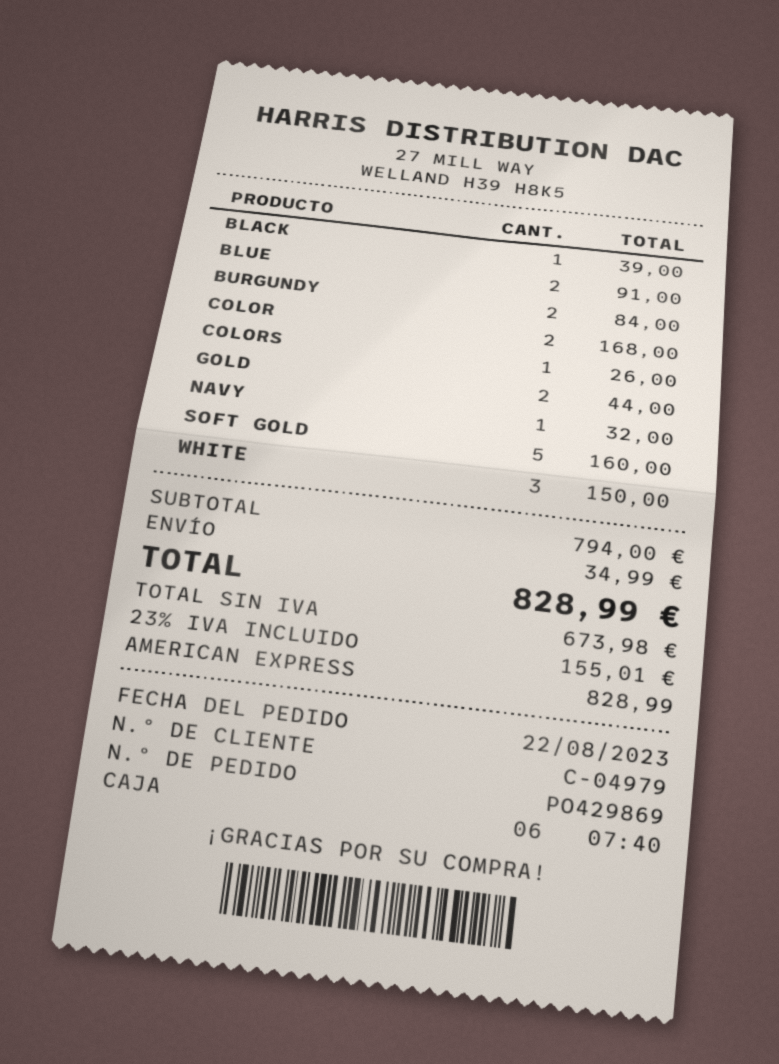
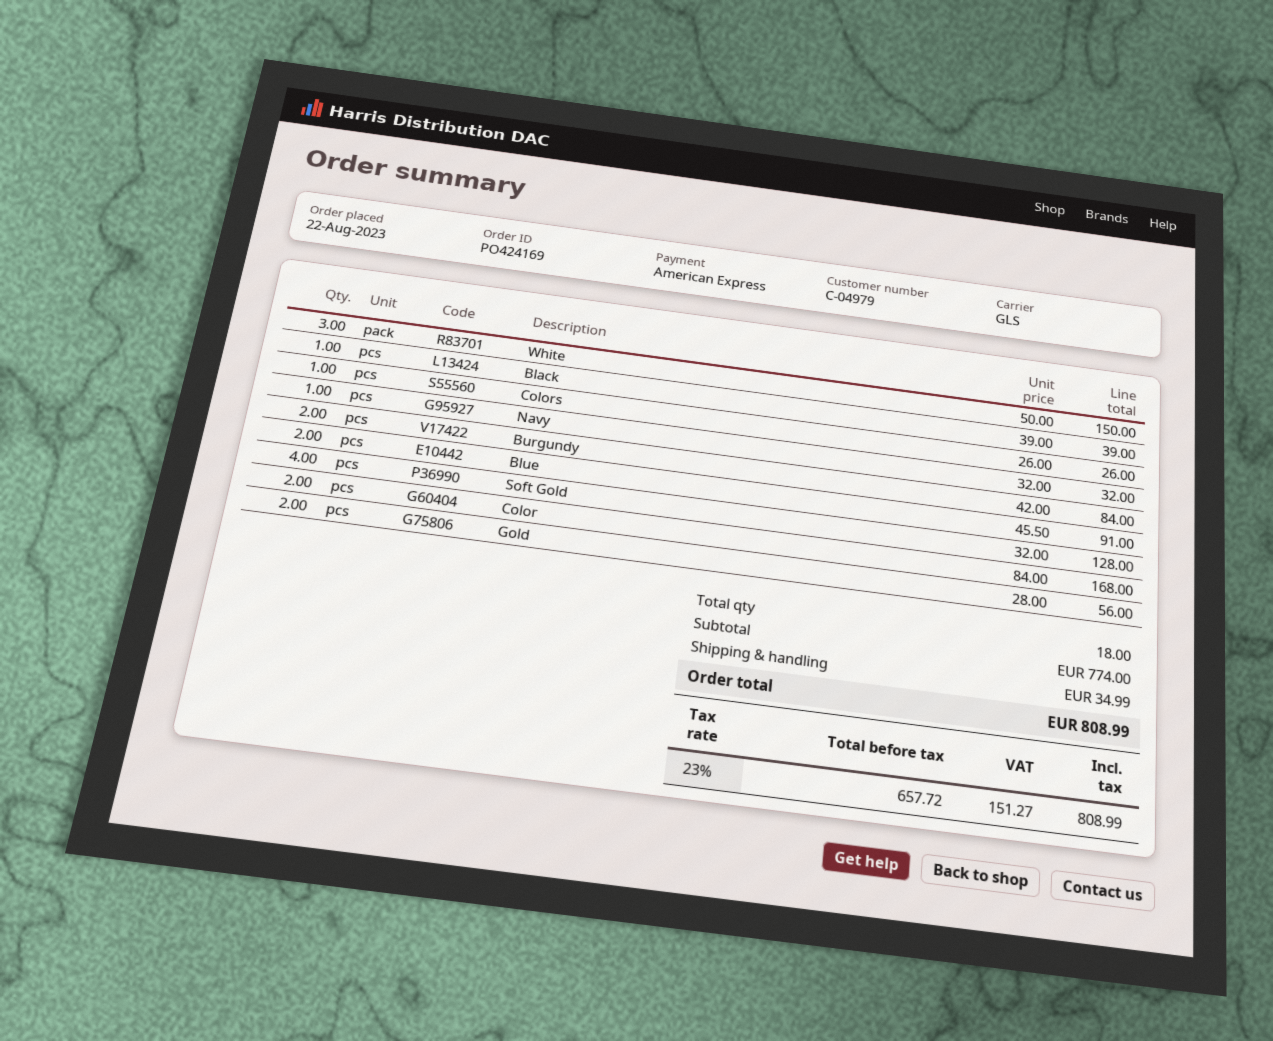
order number: PO429869 -> PO424169
GOLD: 2 for 44.00 -> 2 for 56.00
SOFT GOLD: 5 for 160.00 -> 4 for 128.00
subtotal: 794.00 -> 774.00
net: 673.98 -> 657.72
tax: 23% = 155.01 -> 23% = 151.27
total: 828.99 -> 808.99

